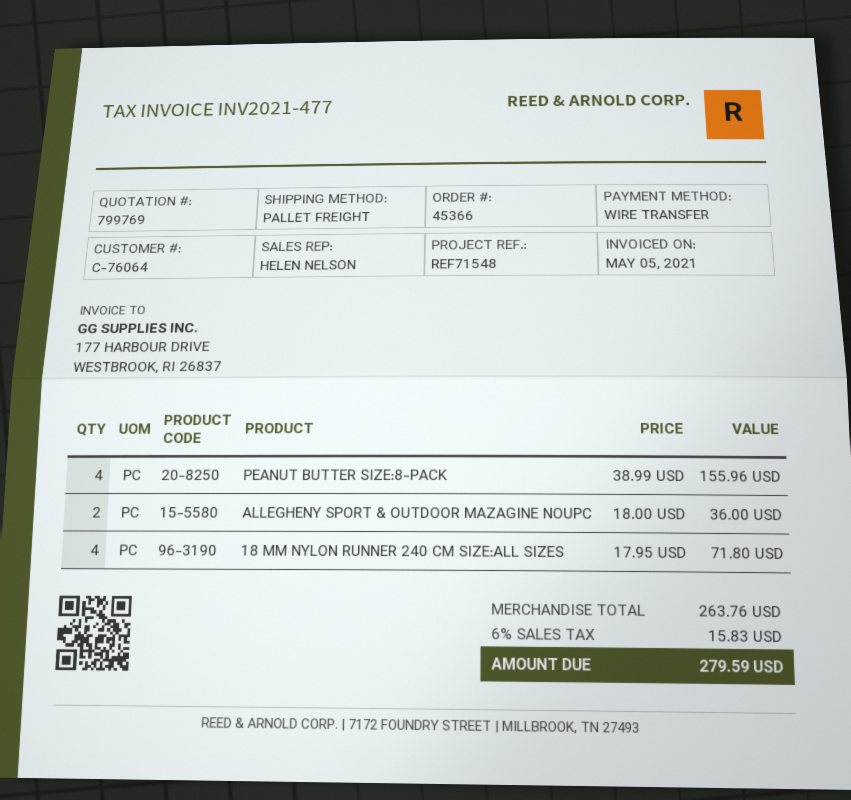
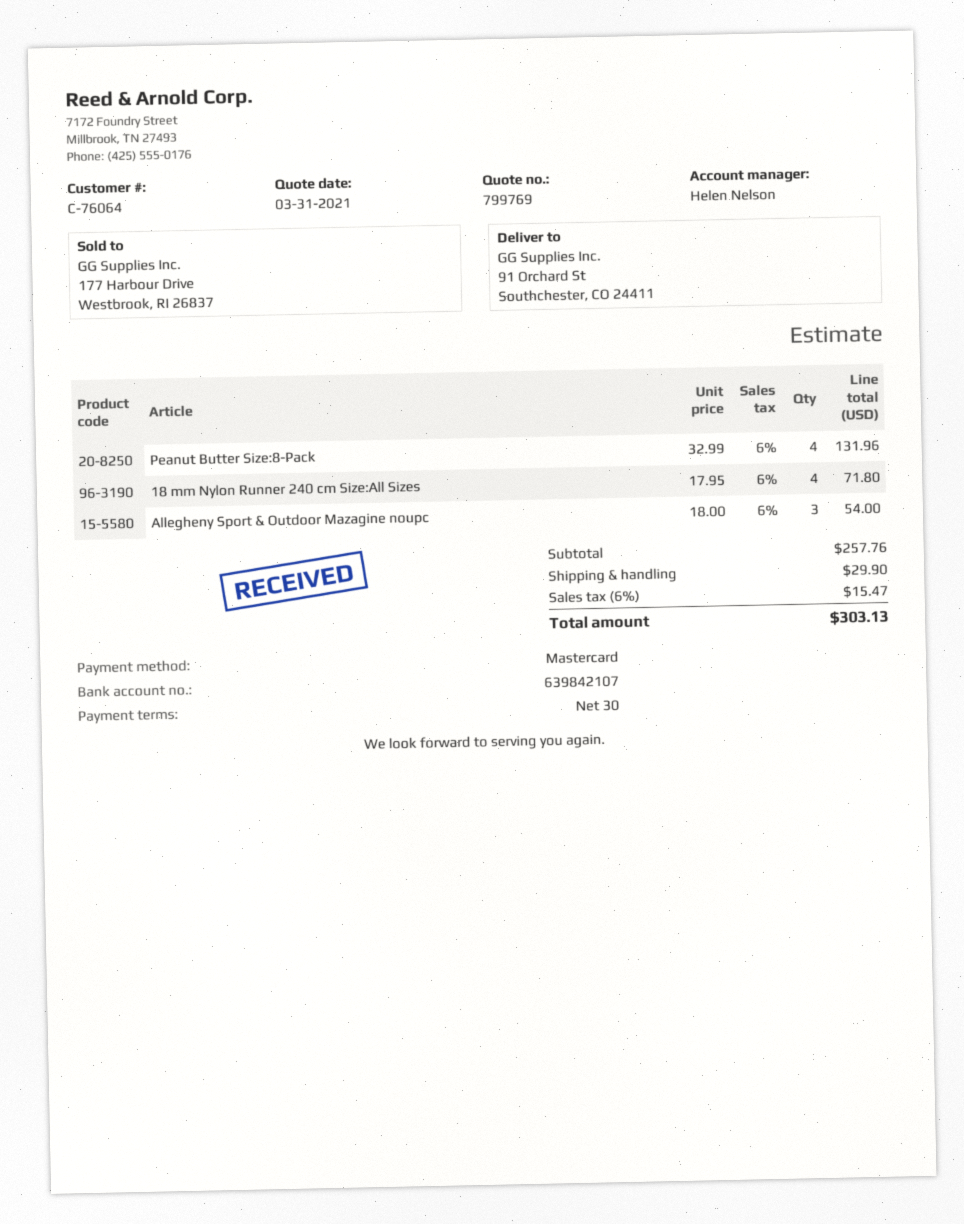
payment method: bank transfer -> Mastercard
PEANUT BUTTER SIZE:8-PACK: 4 x 38.99 = 155.96 -> 4 x 32.99 = 131.96
ALLEGHENY SPORT & OUTDOOR MAZAGINE NOUPC: 2 x 18.00 = 36.00 -> 3 x 18.00 = 54.00
subtotal: 263.76 -> 257.76
shipping: none -> 29.90
tax: 6% = 15.83 -> 6% = 15.47
total: 279.59 -> 303.13

